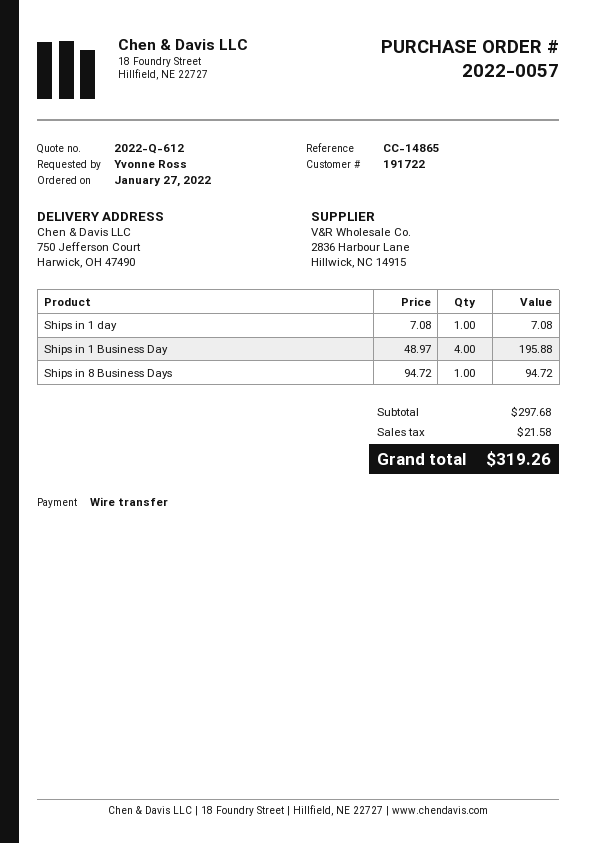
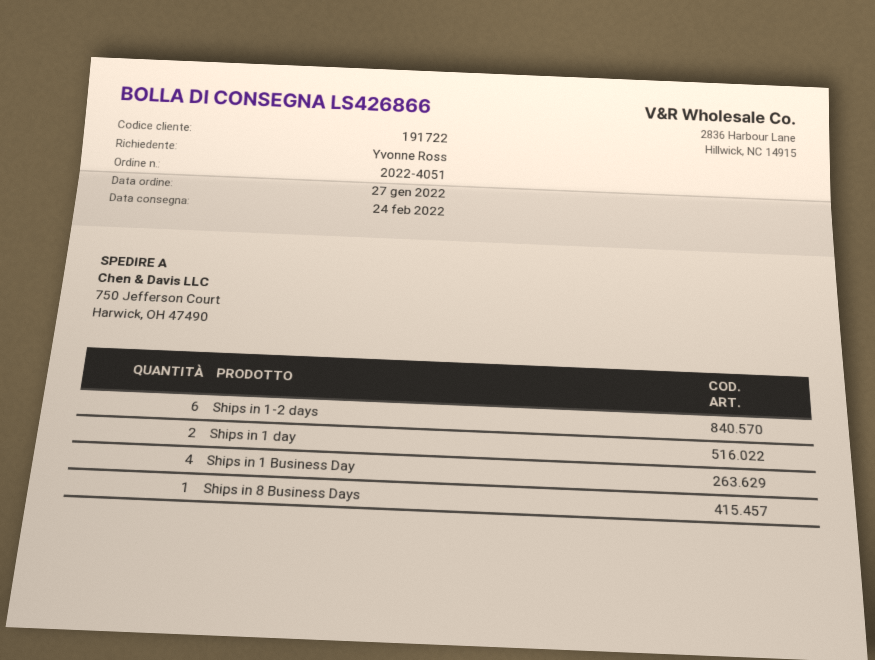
order number: 2022-0057 -> 2022-4051
Ships in 1 day: 1 -> 2
Ships in 1-2 days: none -> 6

